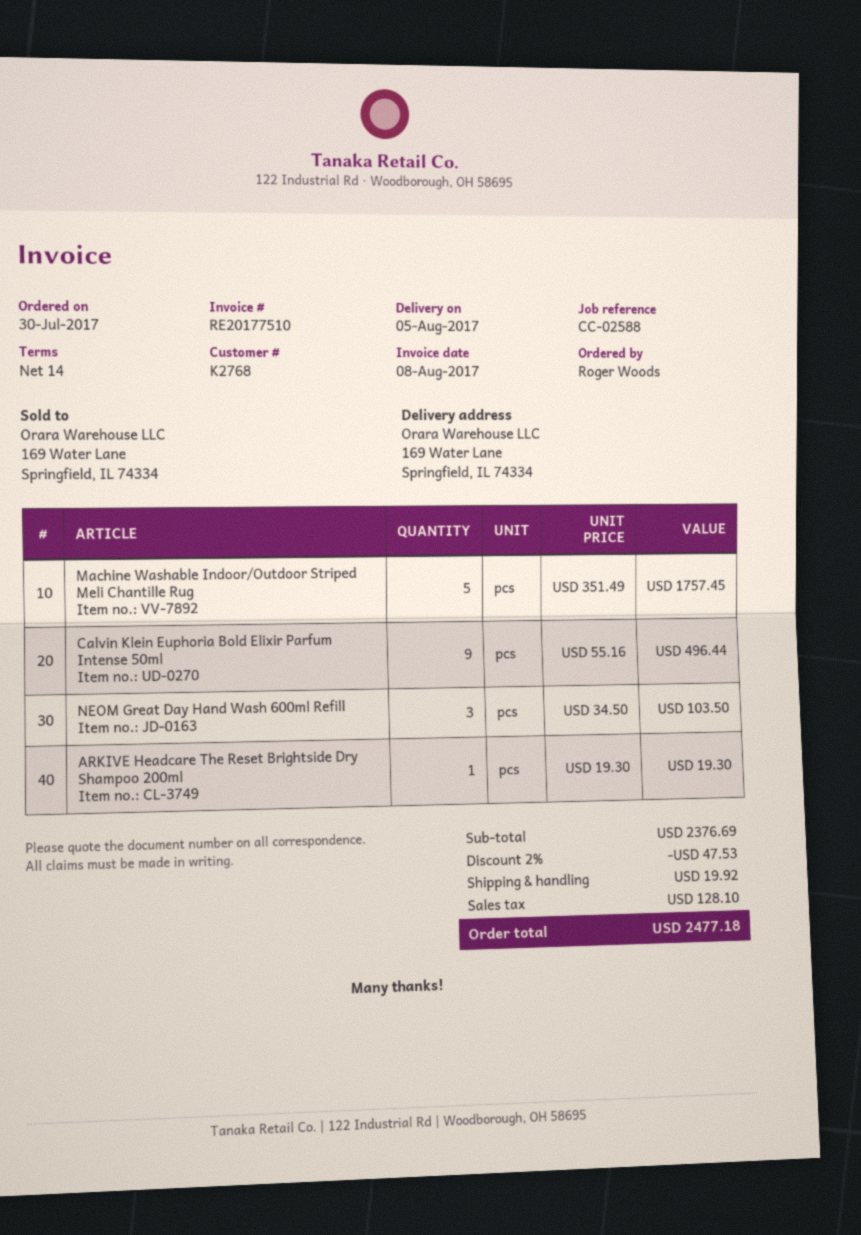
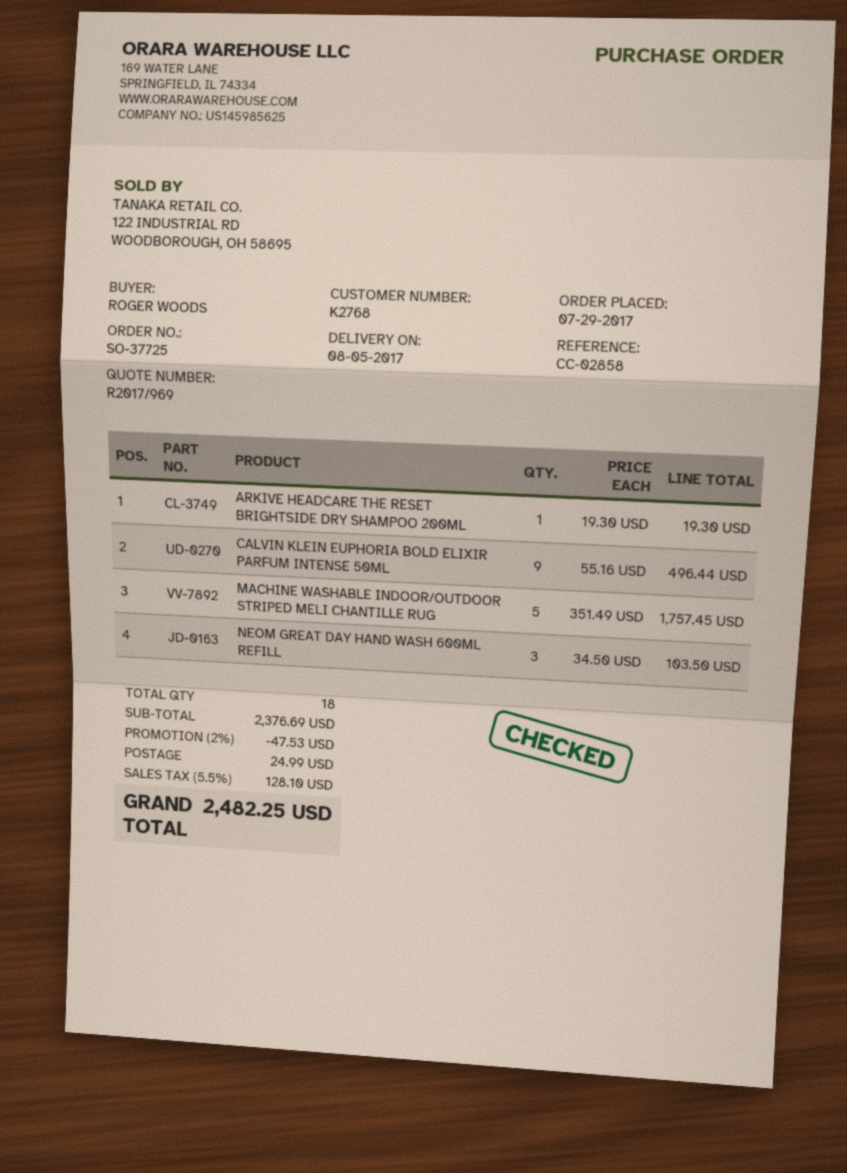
order date: 2017-07-30 -> 2017-07-29
reference: CC-02588 -> CC-02858
shipping: 19.92 -> 24.99
total: 2477.18 -> 2482.25

